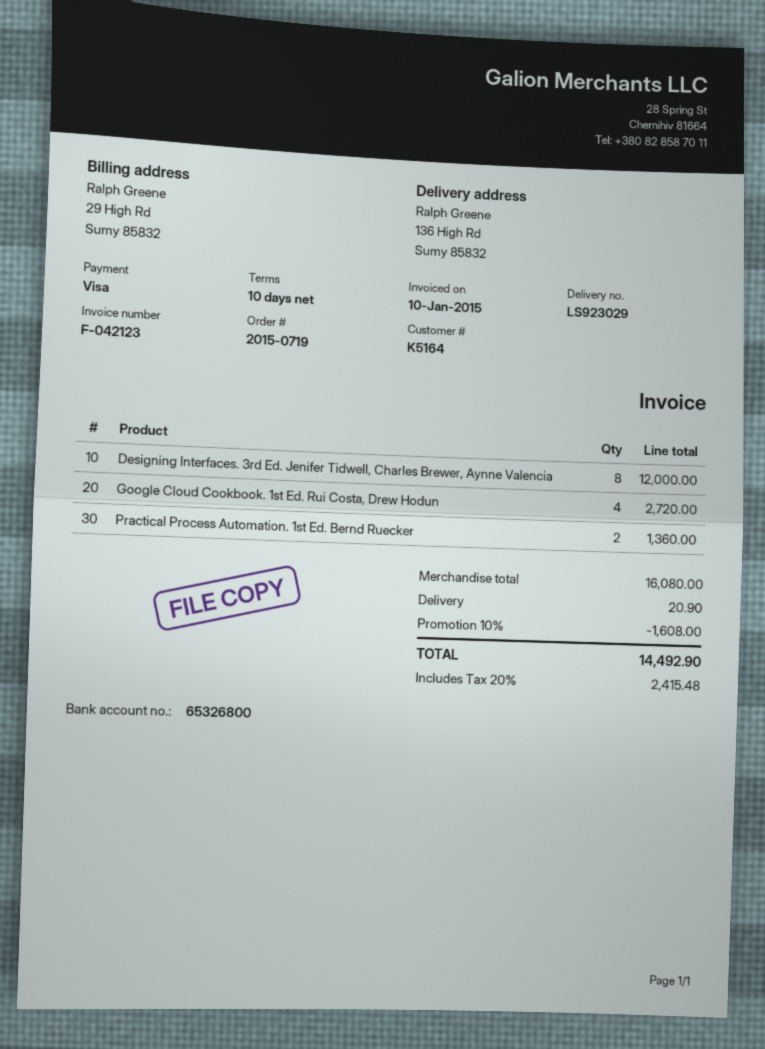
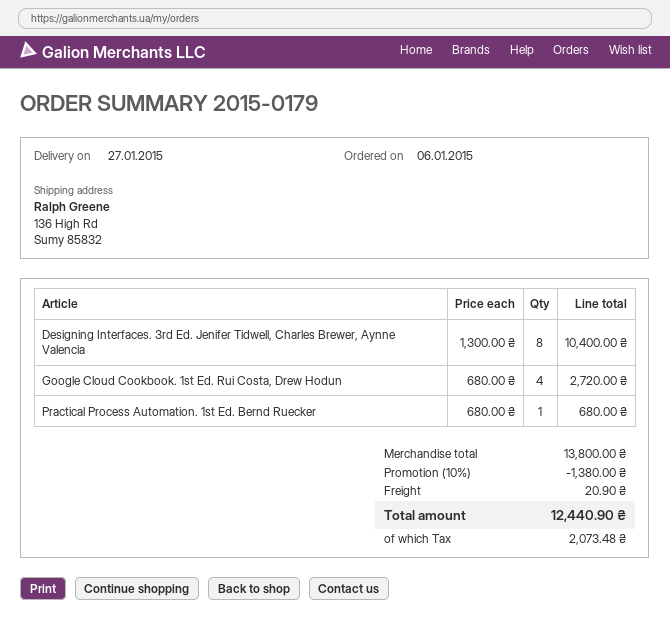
order number: 2015-0719 -> 2015-0179
Designing Interfaces. 3rd Ed. Jenifer Tidwell, Charles Brewer, Aynne Valencia: 8 for 12000.00 -> 8 for 10400.00
Practical Process Automation. 1st Ed. Bernd Ruecker: 2 for 1360.00 -> 1 for 680.00
subtotal: 16080.00 -> 13800.00
discount: 10% = 1608.00 -> 10% = 1380.00
tax: 2415.48 -> 2073.48
total: 14492.90 -> 12440.90

